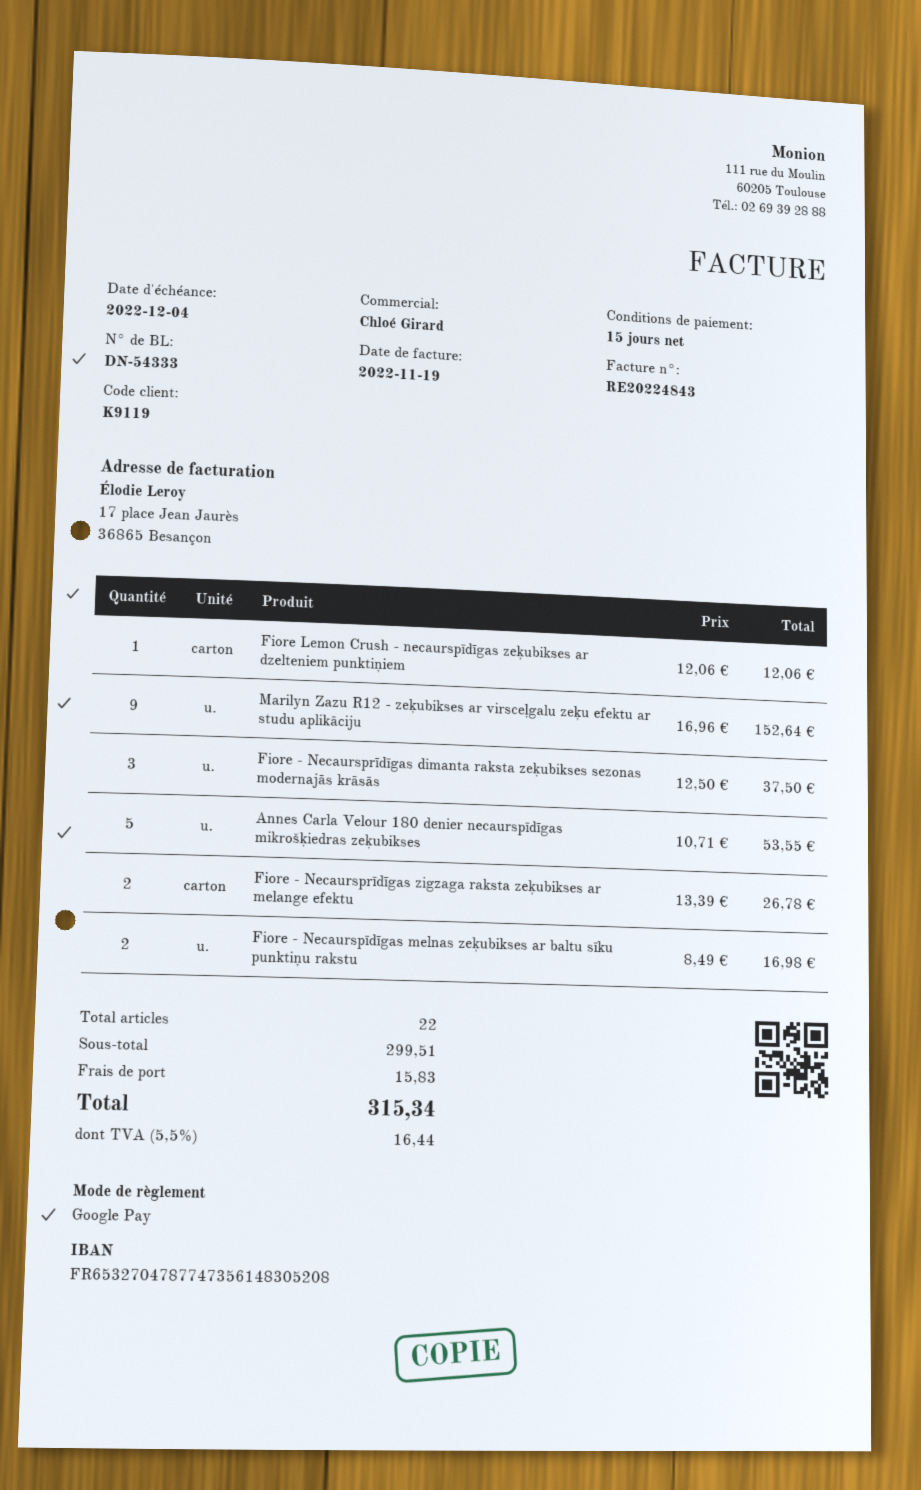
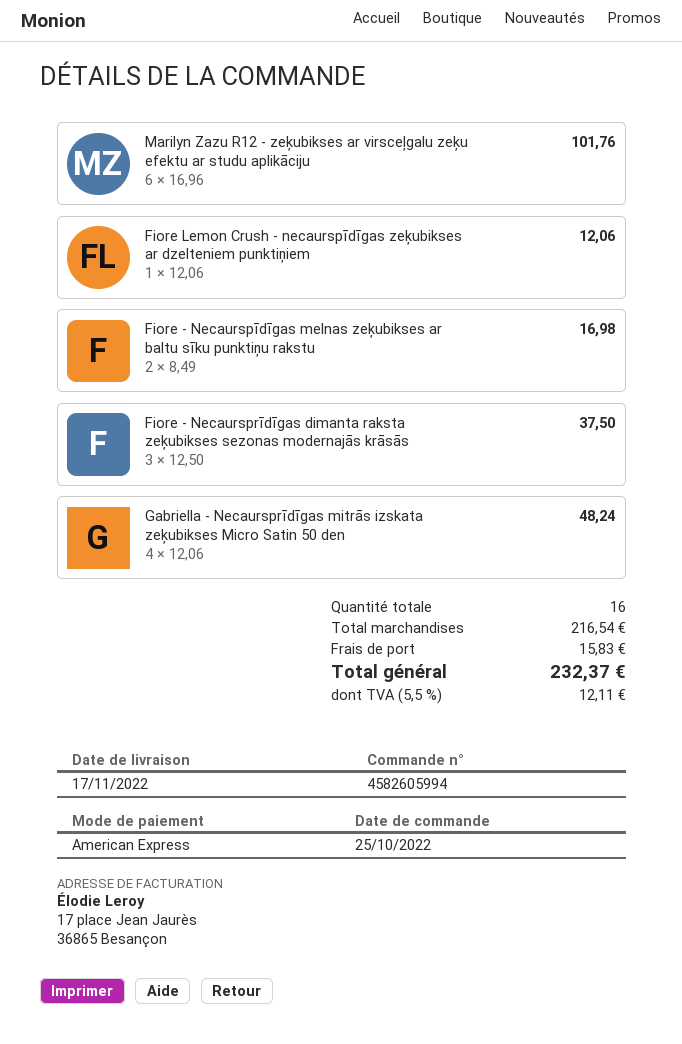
payment method: Google Pay -> American Express
Marilyn Zazu R12 - zeķubikses ar virsceļgalu zeķu efektu ar studu aplikāciju: 9 x 16.96 = 152.64 -> 6 x 16.96 = 101.76
Annes Carla Velour 180 denier necaurspīdīgas mikrošķiedras zeķubikses: 5 x 10.71 = 53.55 -> none
Fiore - Necaursprīdīgas zigzaga raksta zeķubikses ar melange efektu: 2 x 13.39 = 26.78 -> none
Gabriella - Necaursprīdīgas mitrās izskata zeķubikses Micro Satin 50 den: none -> 4 x 12.06 = 48.24
total quantity: 22 -> 16
subtotal: 299.51 -> 216.54
tax: 5.5% = 16.44 -> 5.5% = 12.11
total: 315.34 -> 232.37

